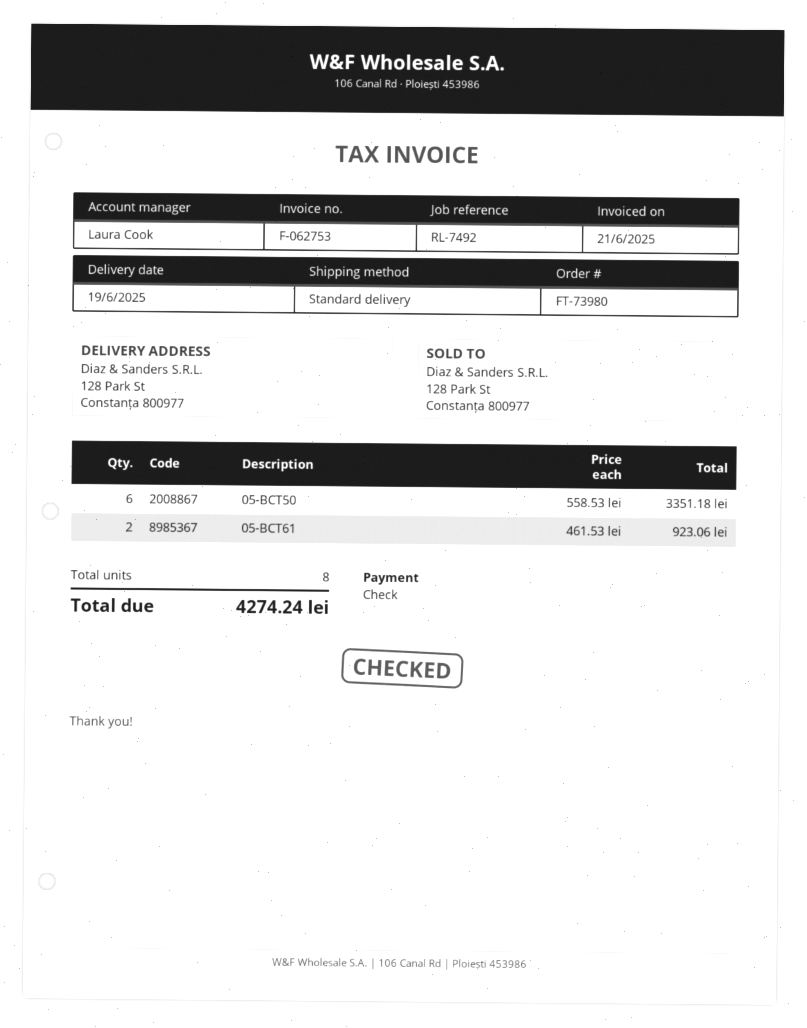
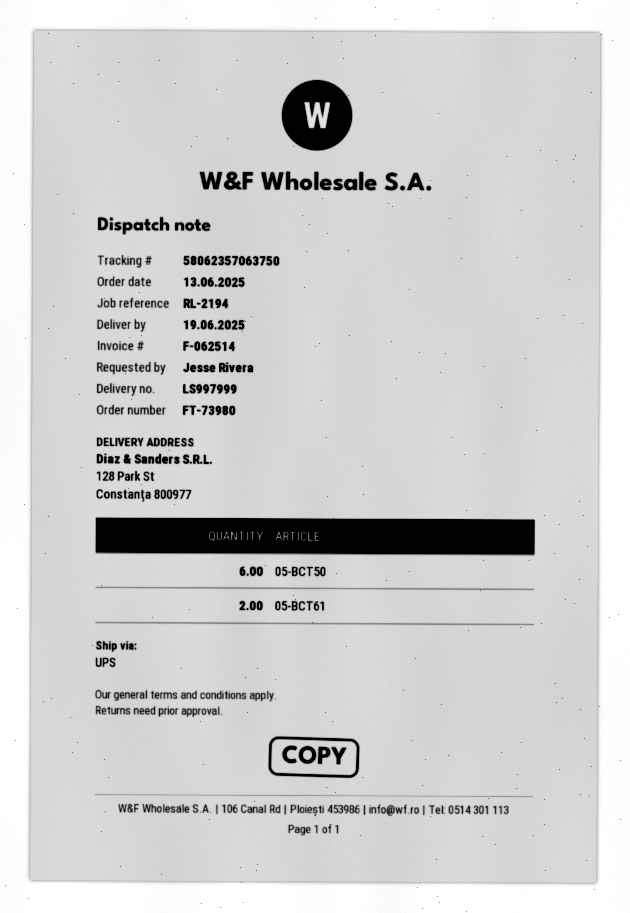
invoice number: F-062753 -> F-062514
reference: RL-7492 -> RL-2194
shipping method: standard -> UPS

